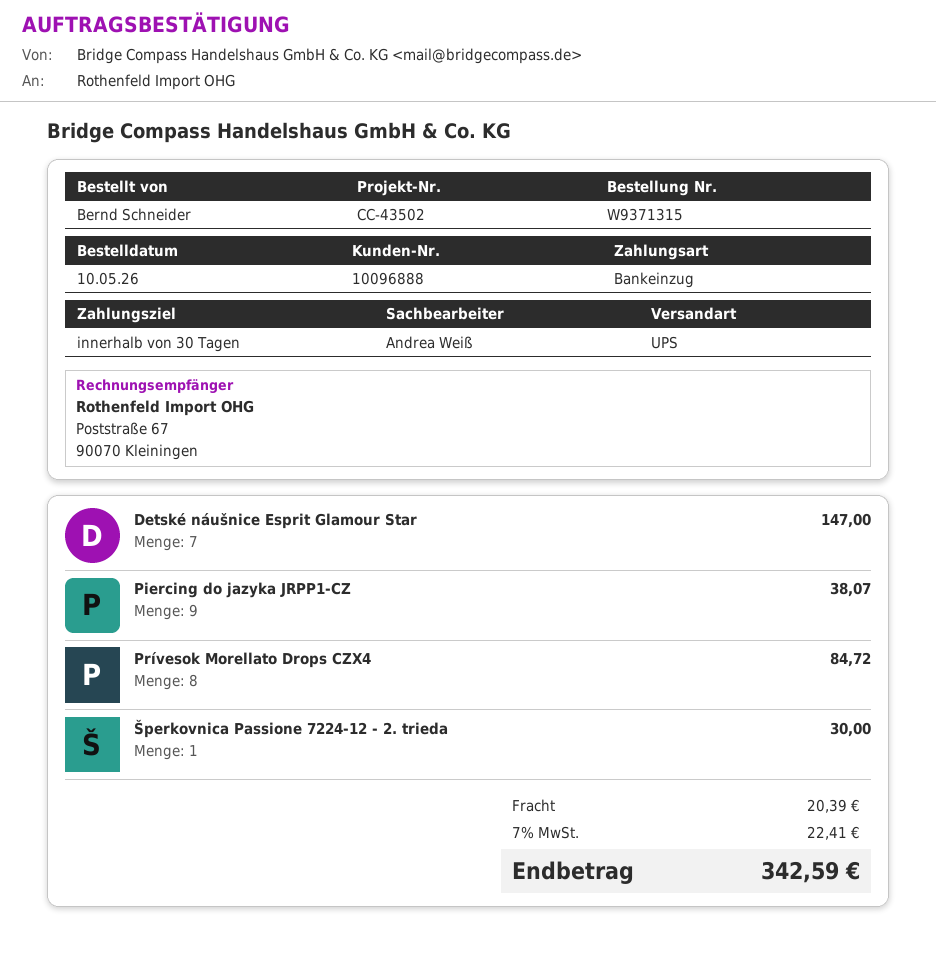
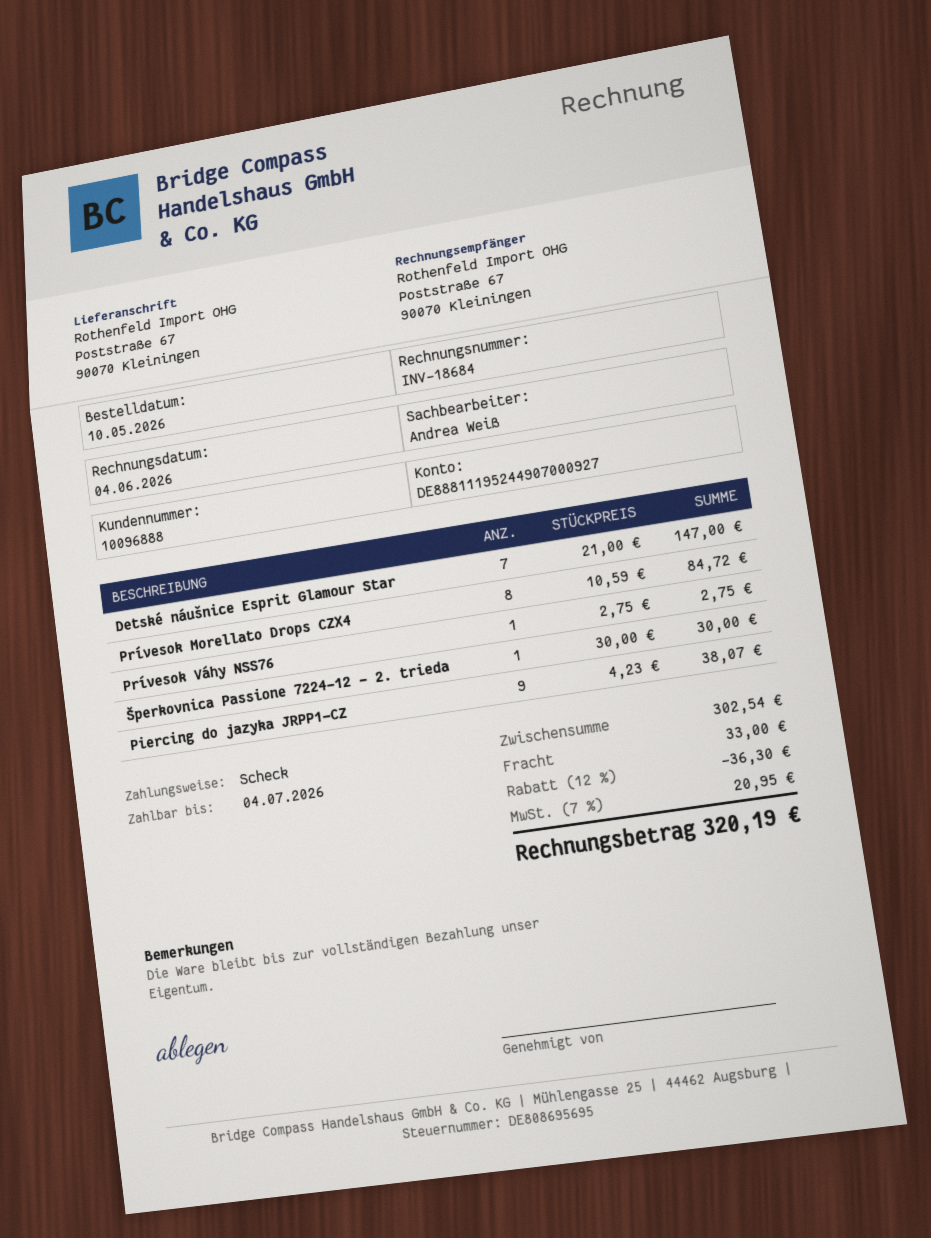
payment method: direct debit -> cheque
Prívesok Váhy NSS76: none -> 1 for 2.75
discount: none -> 12% = 36.30
shipping: 20.39 -> 33.00
tax: 7% = 22.41 -> 7% = 20.95
total: 342.59 -> 320.19

